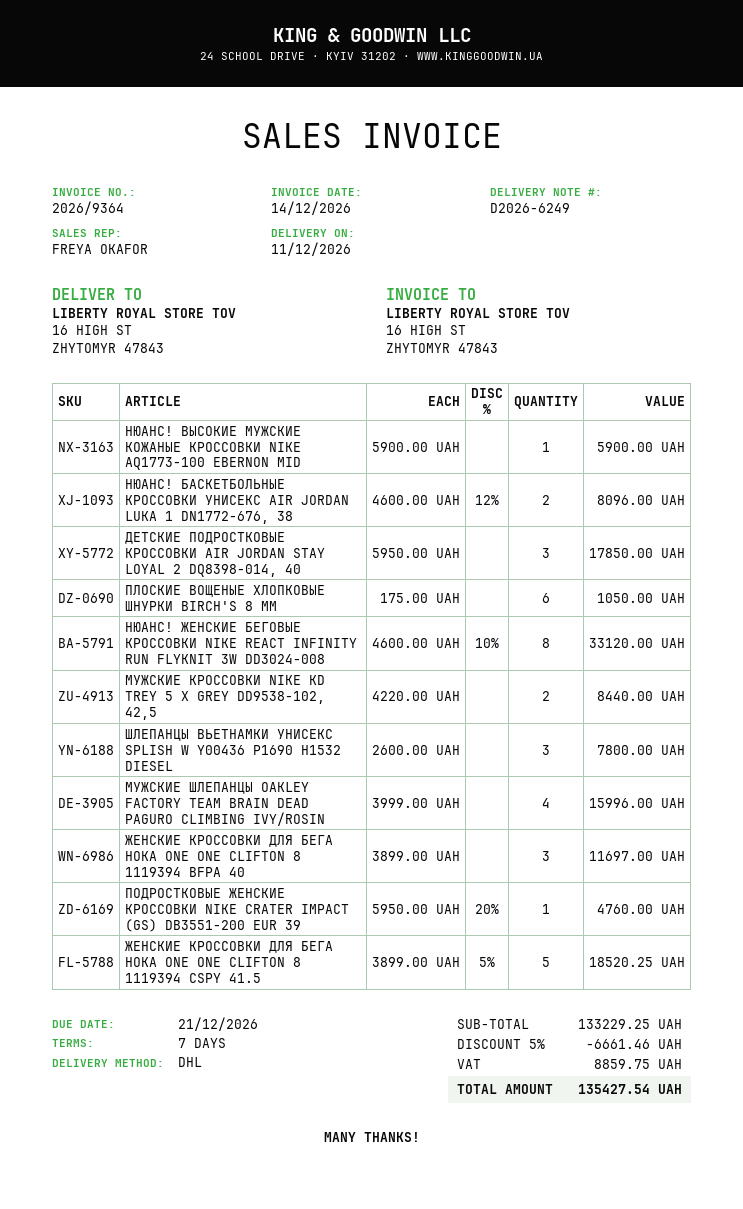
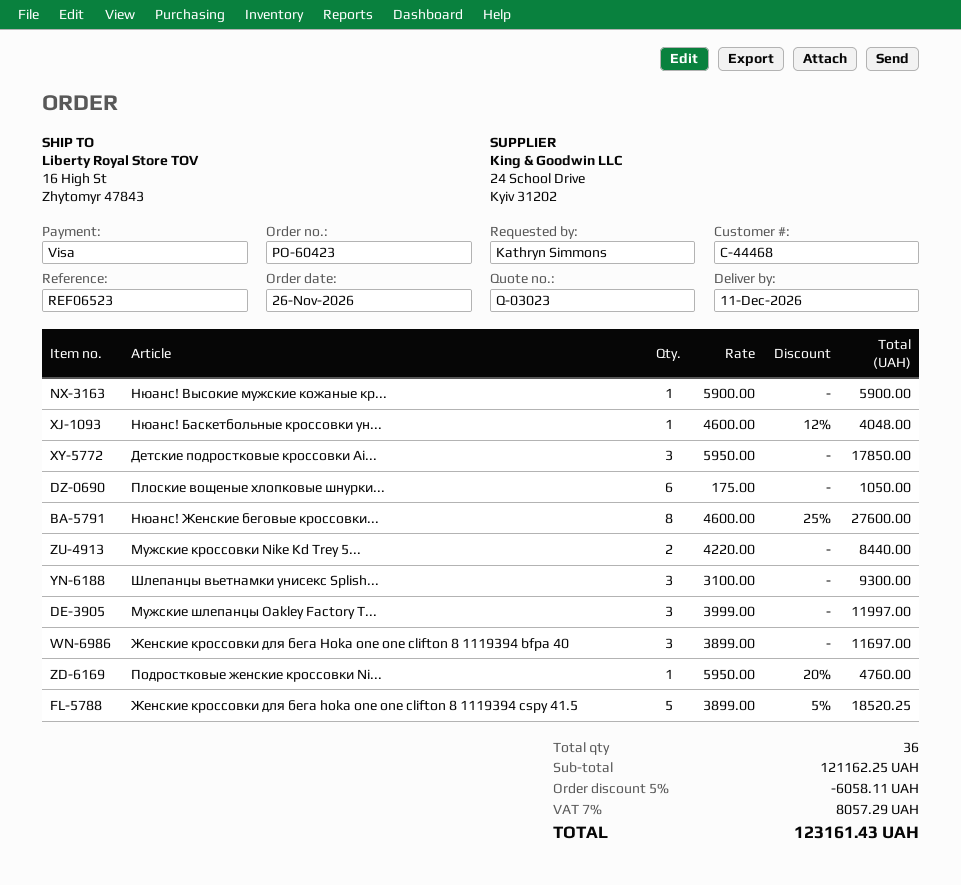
НЮАНС! БАСКЕТБОЛЬНЫЕ КРОССОВКИ УНИСЕКС AIR JORDAN LUKA 1 DN1772-676, 38: 2 x 4600.00 - 12% = 8096.00 -> 1 x 4600.00 - 12% = 4048.00
НЮАНС! ЖЕНСКИЕ БЕГОВЫЕ КРОССОВКИ NIKE REACT INFINITY RUN FLYKNIT 3W DD3024-008: 8 x 4600.00 - 10% = 33120.00 -> 8 x 4600.00 - 25% = 27600.00
ШЛЕПАНЦЫ ВЬЕТНАМКИ УНИСЕКС SPLISH W Y00436 P1690 H1532 DIESEL: 3 x 2600.00 = 7800.00 -> 3 x 3100.00 = 9300.00
МУЖСКИЕ ШЛЕПАНЦЫ OAKLEY FACTORY TEAM BRAIN DEAD PAGURO CLIMBING IVY/ROSIN: 4 x 3999.00 = 15996.00 -> 3 x 3999.00 = 11997.00
subtotal: 133229.25 -> 121162.25
discount: 5% = 6661.46 -> 5% = 6058.11
tax: 8859.75 -> 8057.29
total: 135427.54 -> 123161.43

